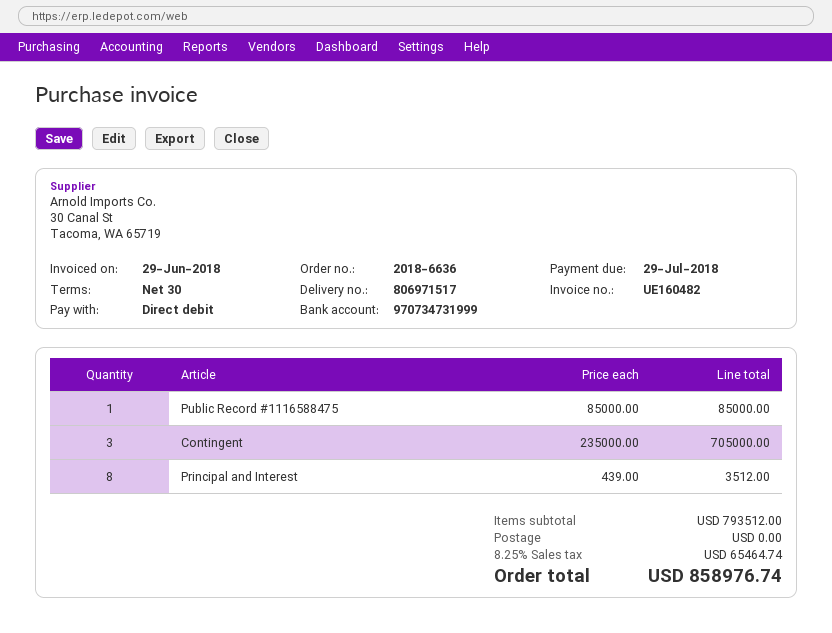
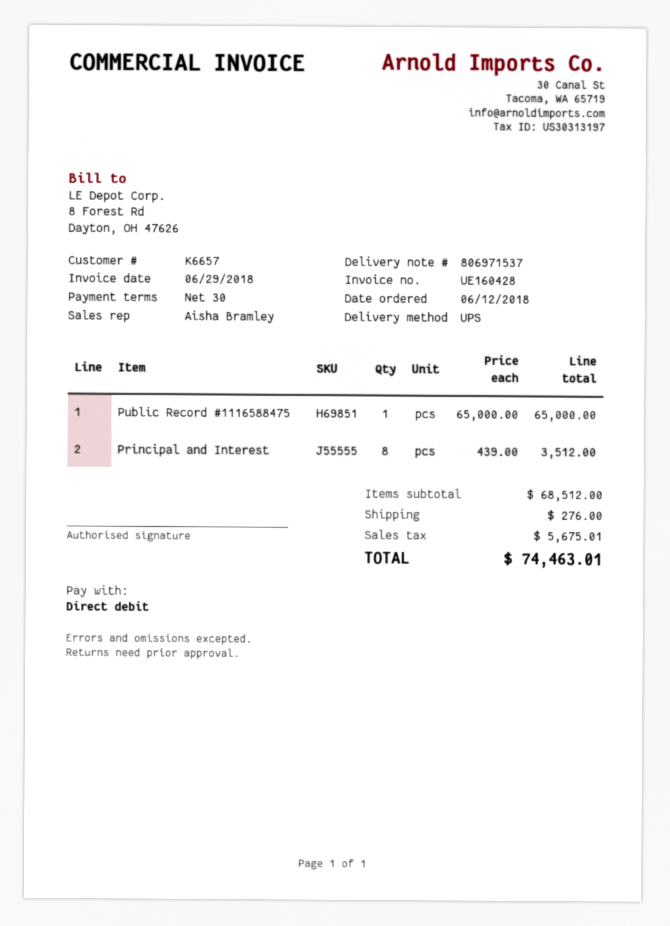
delivery note number: 806971517 -> 806971537
invoice number: UE160482 -> UE160428
Public Record #1116588475: 1 x 85000.00 = 85000.00 -> 1 x 65000.00 = 65000.00
Contingent: 3 x 235000.00 = 705000.00 -> none
subtotal: 793512.00 -> 68512.00
shipping: 0.00 -> 276.00
tax: 65464.74 -> 5675.01
total: 858976.74 -> 74463.01

